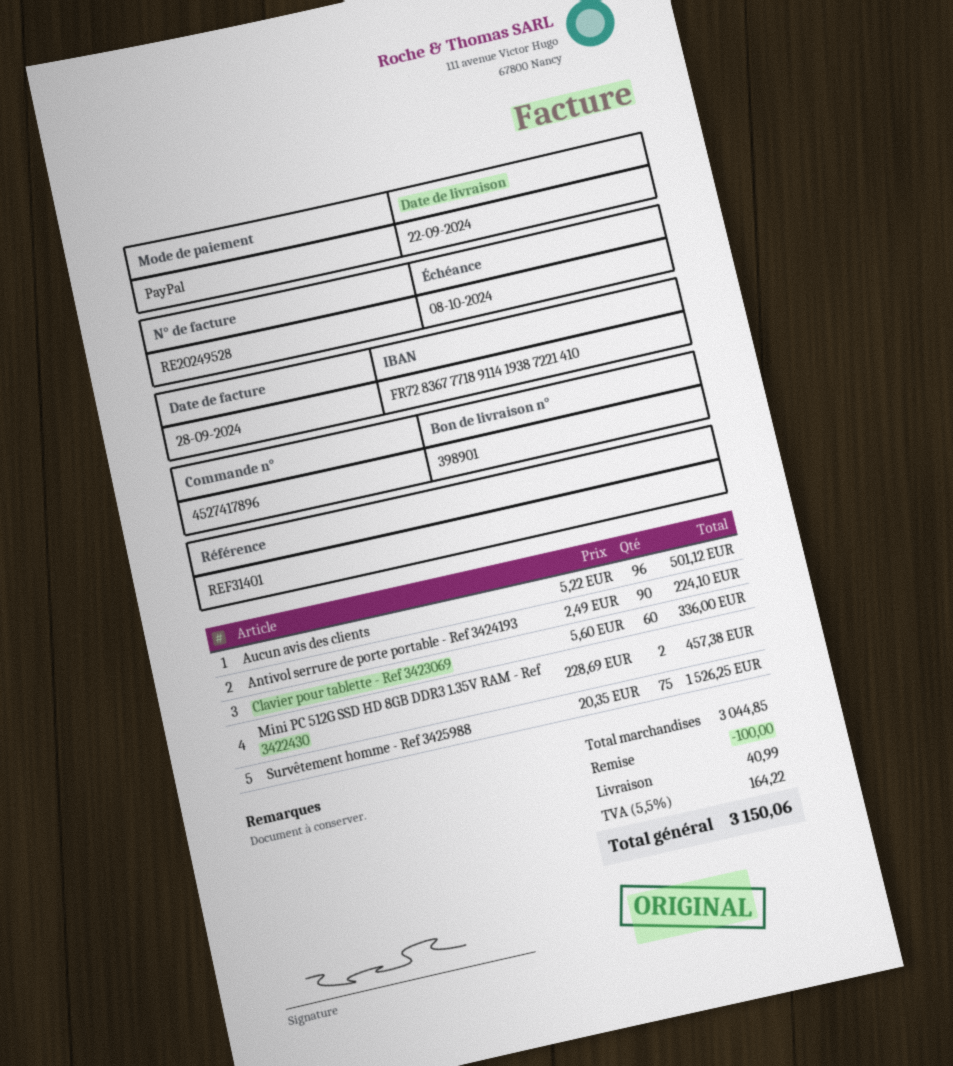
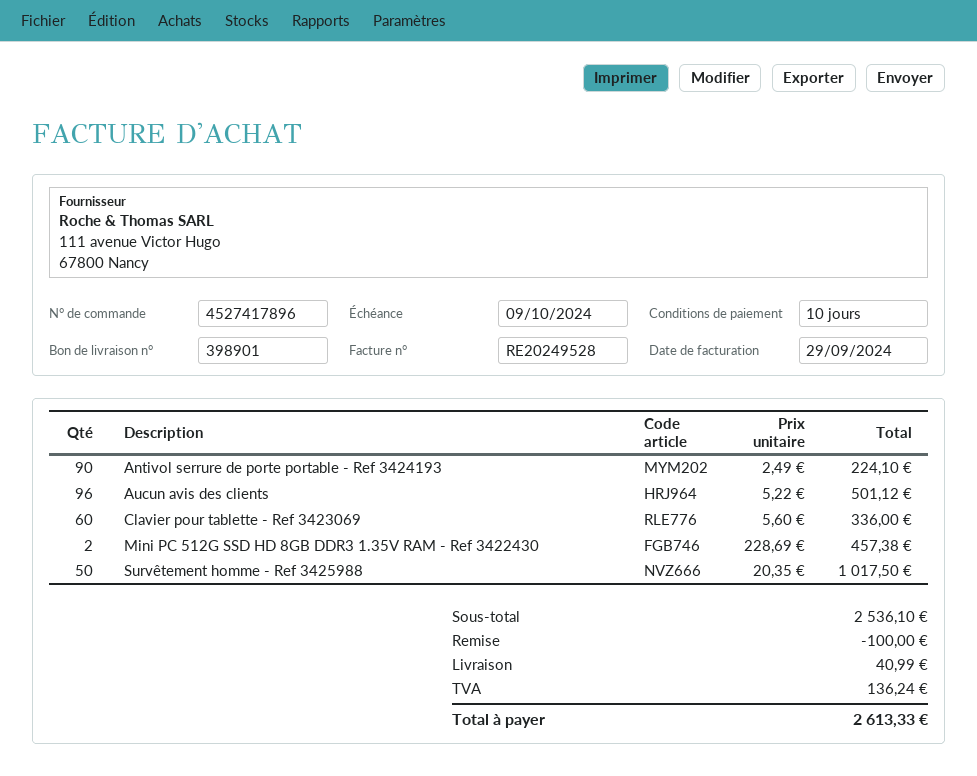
invoice date: 2024-09-28 -> 2024-09-29
due date: 2024-10-08 -> 2024-10-09
Survêtement homme - Ref 3425988: 75 x 20.35 = 1526.25 -> 50 x 20.35 = 1017.50
subtotal: 3044.85 -> 2536.10
tax: 164.22 -> 136.24
total: 3150.06 -> 2613.33

